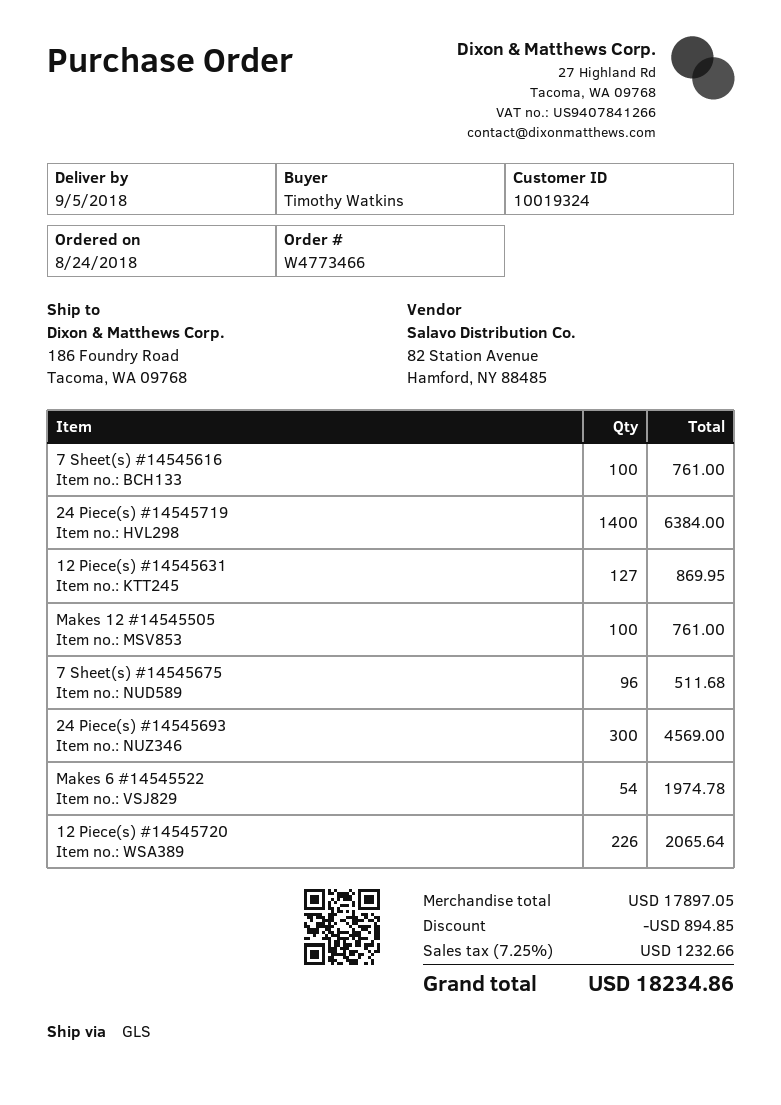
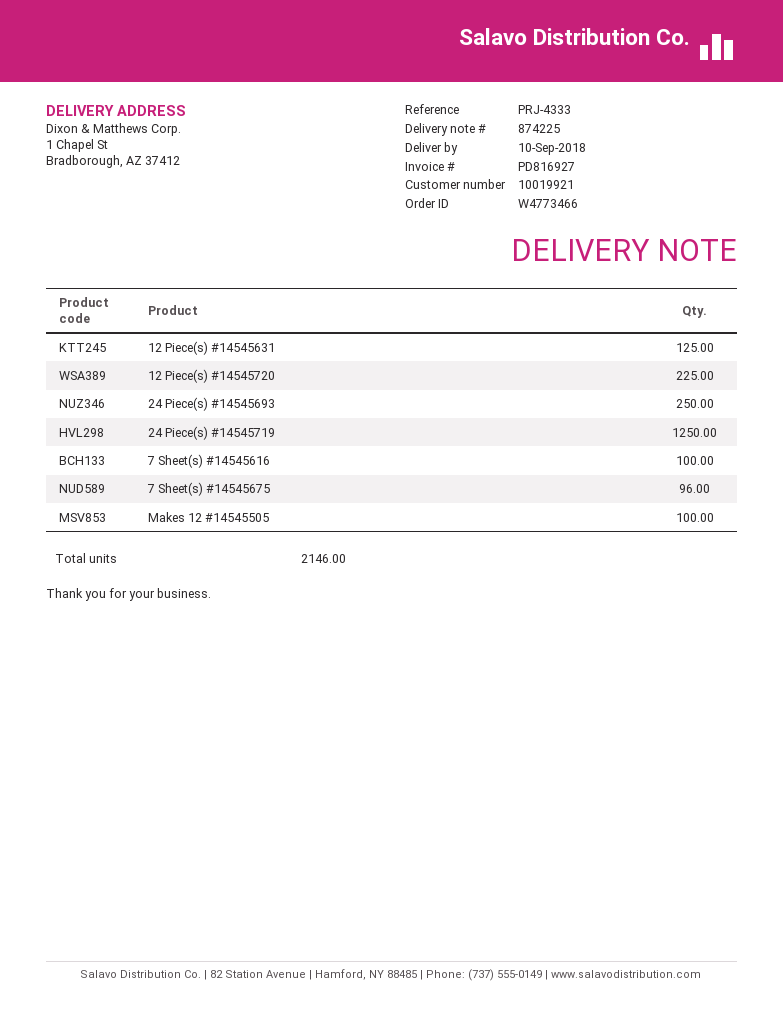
delivery date: 2018-09-05 -> 2018-09-10
customer number: 10019324 -> 10019921
ship to: 186 Foundry Road, Tacoma, WA 09768 -> 1 Chapel St, Bradborough, AZ 37412
24 Piece(s) #14545719: 1400 -> 1250
12 Piece(s) #14545631: 127 -> 125
24 Piece(s) #14545693: 300 -> 250
Makes 6 #14545522: 54 -> none
12 Piece(s) #14545720: 226 -> 225

